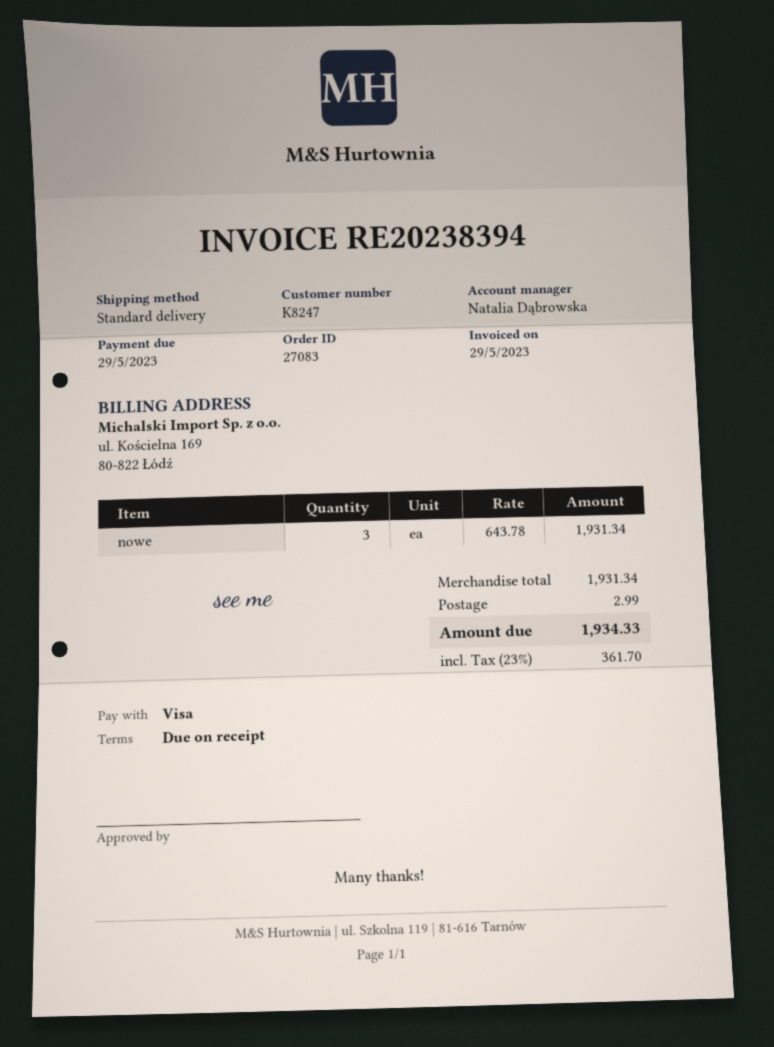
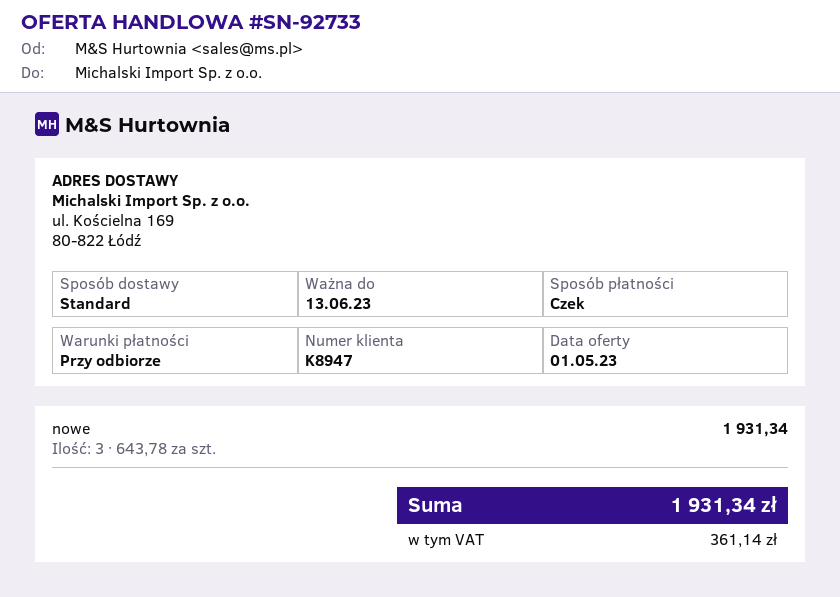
customer number: K8247 -> K8947
payment method: Visa -> cheque
shipping: 2.99 -> none
tax: 361.70 -> 361.14
total: 1934.33 -> 1931.34

